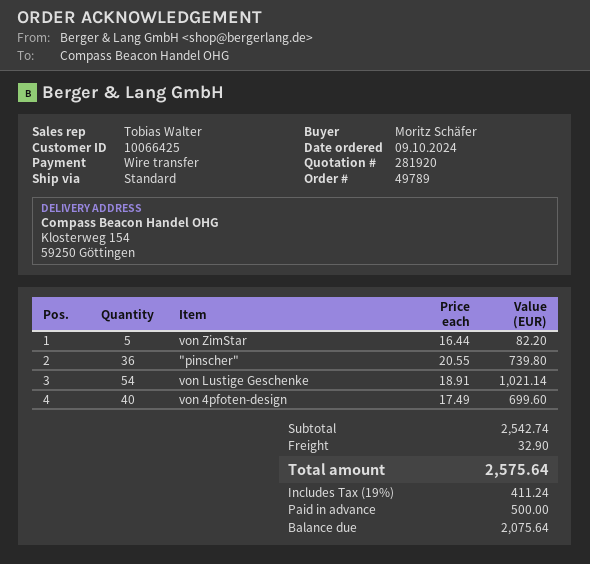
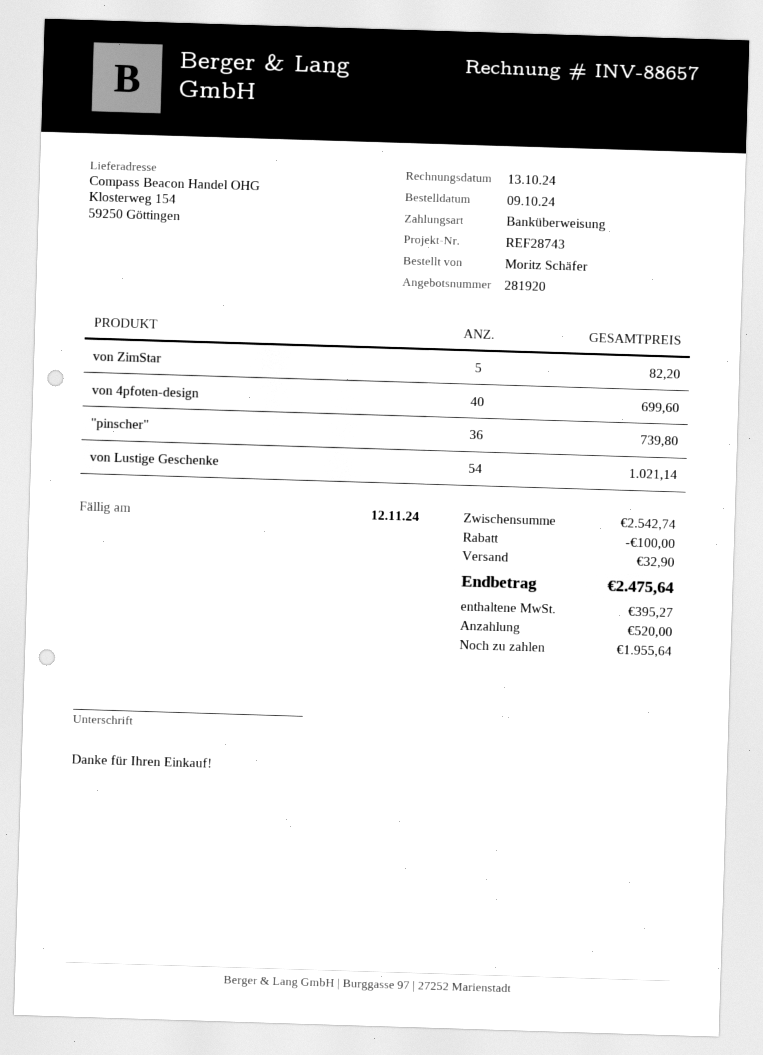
discount: none -> 100.00
tax: 411.24 -> 395.27
total: 2575.64 -> 2475.64
deposit: 500.00 -> 520.00
balance: 2075.64 -> 1955.64

